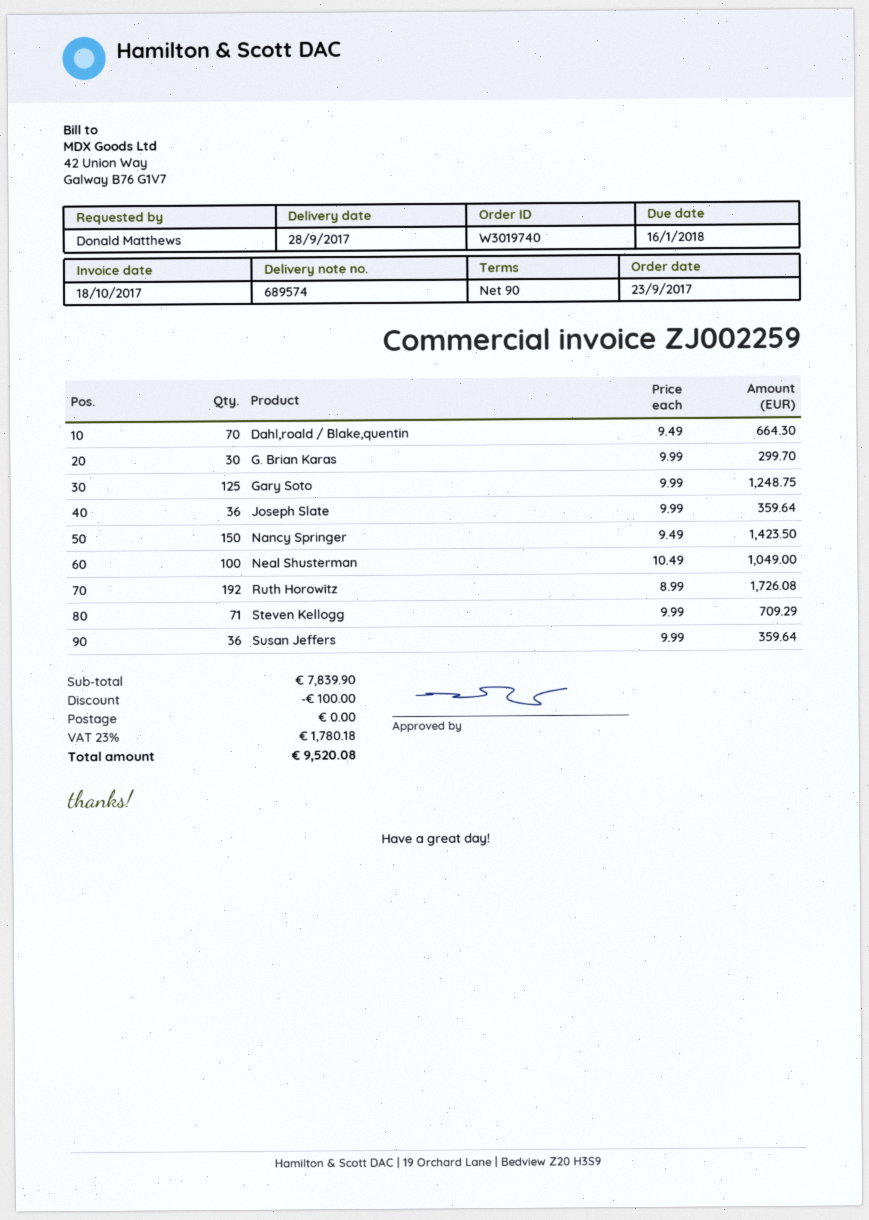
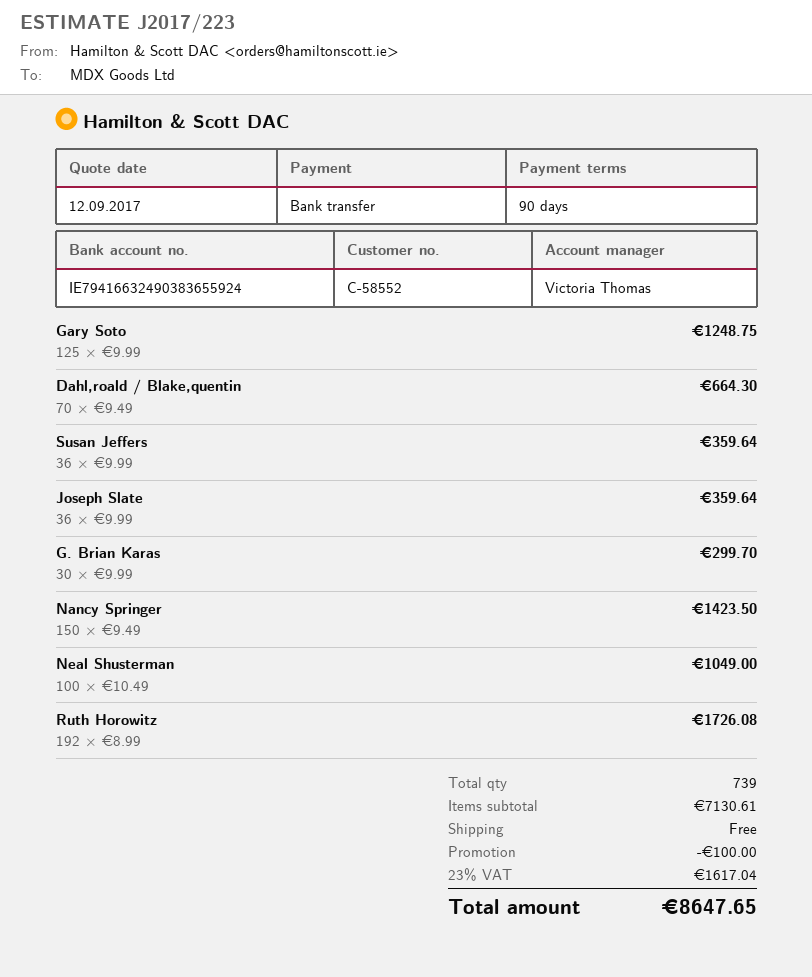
Steven Kellogg: 71 x 9.99 = 709.29 -> none
subtotal: 7839.90 -> 7130.61
tax: 23% = 1780.18 -> 23% = 1617.04
total: 9520.08 -> 8647.65

